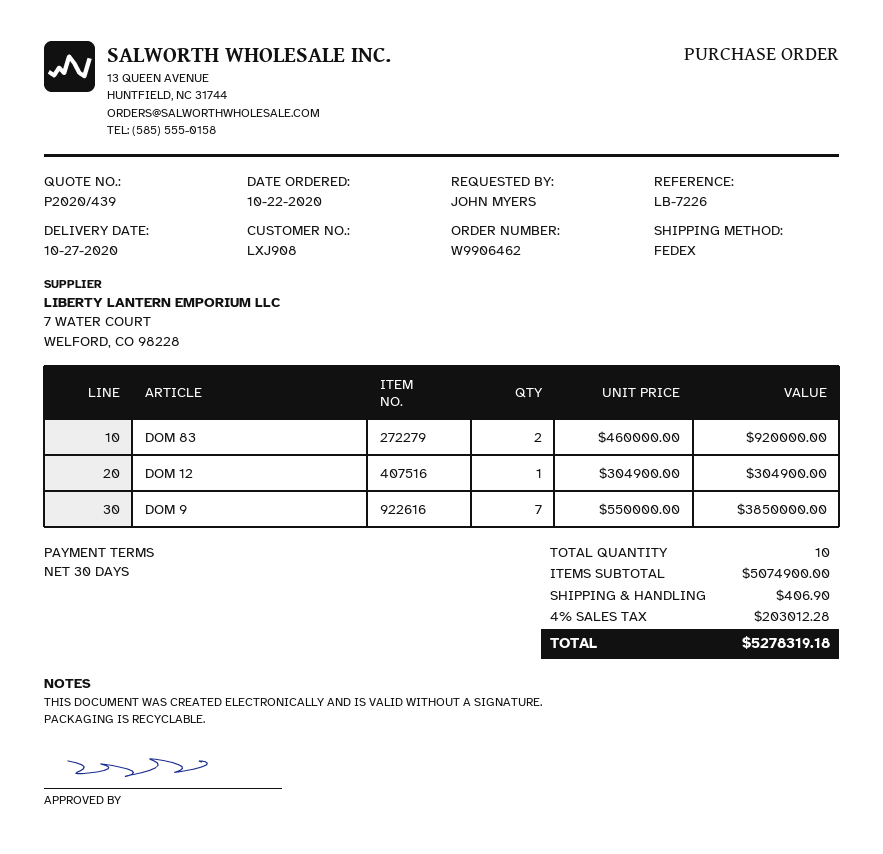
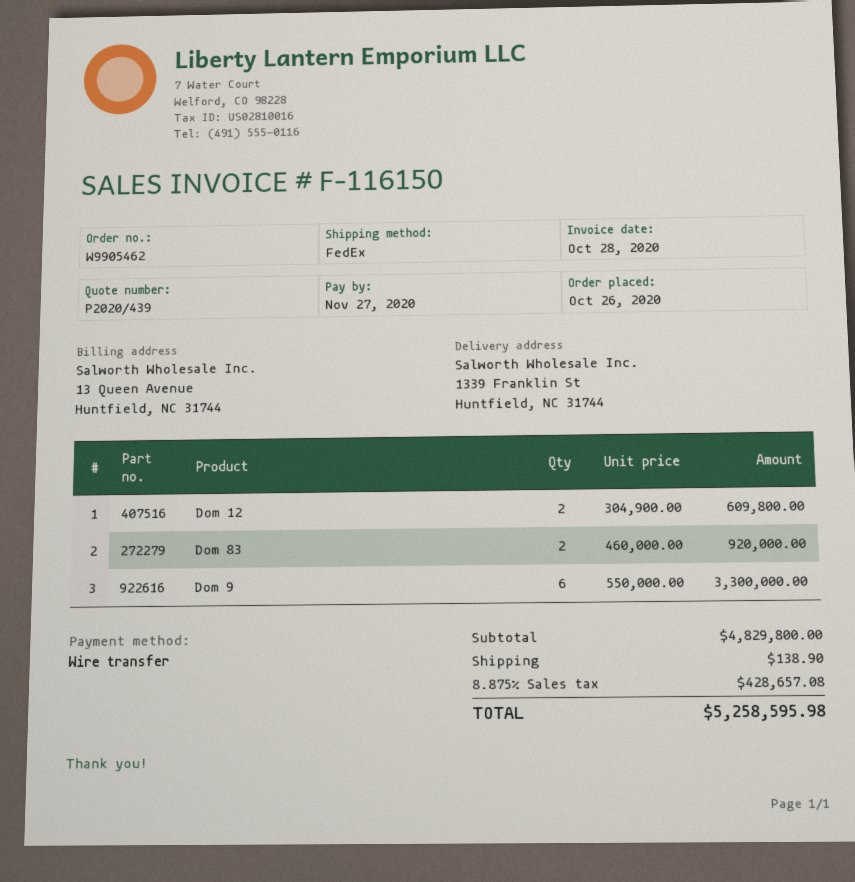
order number: W9906462 -> W9905462
order date: 2020-10-22 -> 2020-10-26
DOM 12: 1 x 304900.00 = 304900.00 -> 2 x 304900.00 = 609800.00
DOM 9: 7 x 550000.00 = 3850000.00 -> 6 x 550000.00 = 3300000.00
subtotal: 5074900.00 -> 4829800.00
shipping: 406.90 -> 138.90
tax: 4% = 203012.28 -> 8.875% = 428657.08
total: 5278319.18 -> 5258595.98

